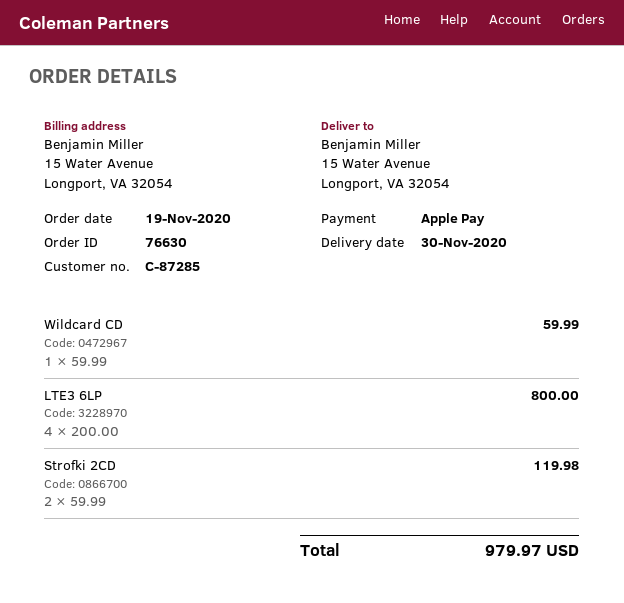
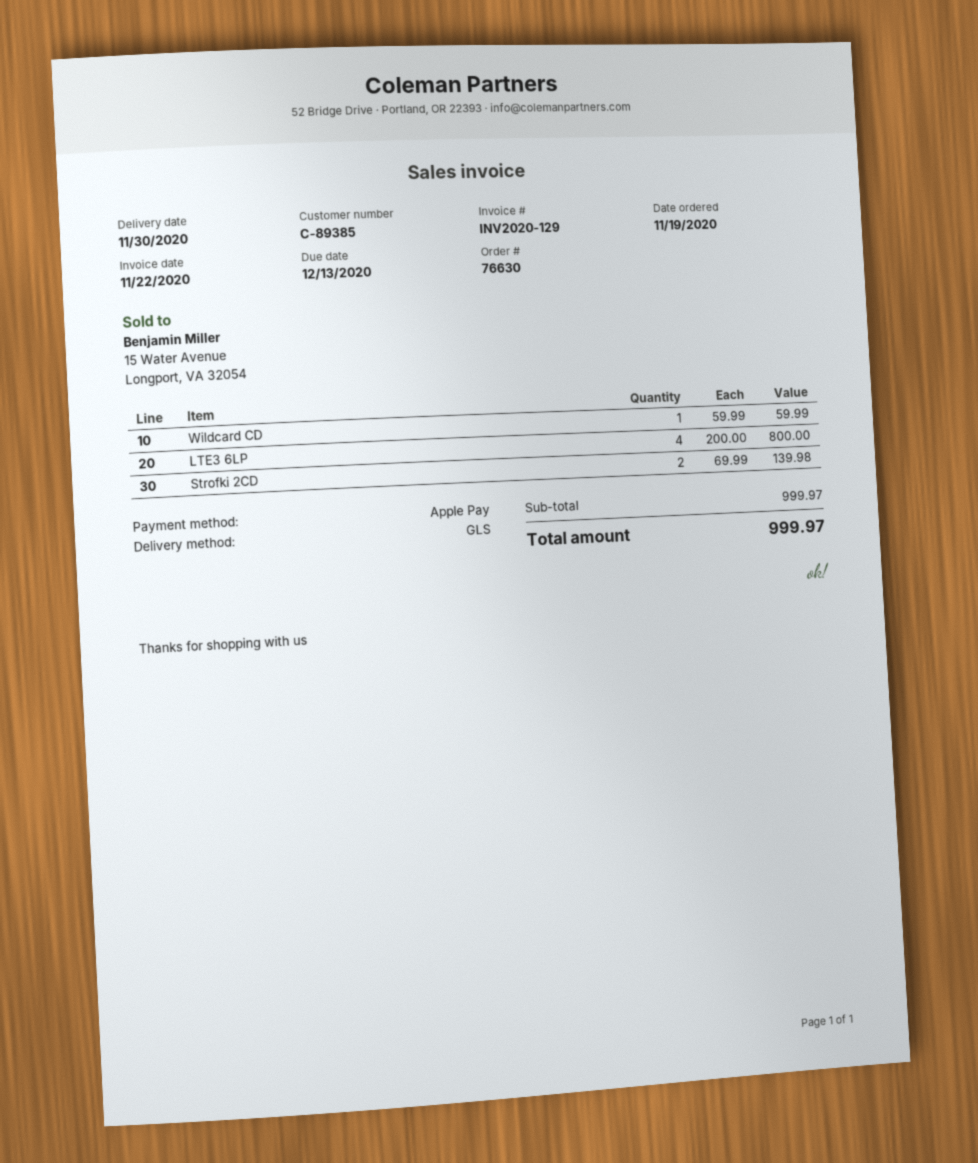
customer number: C-87285 -> C-89385
Strofki 2CD: 2 x 59.99 = 119.98 -> 2 x 69.99 = 139.98
total: 979.97 -> 999.97

